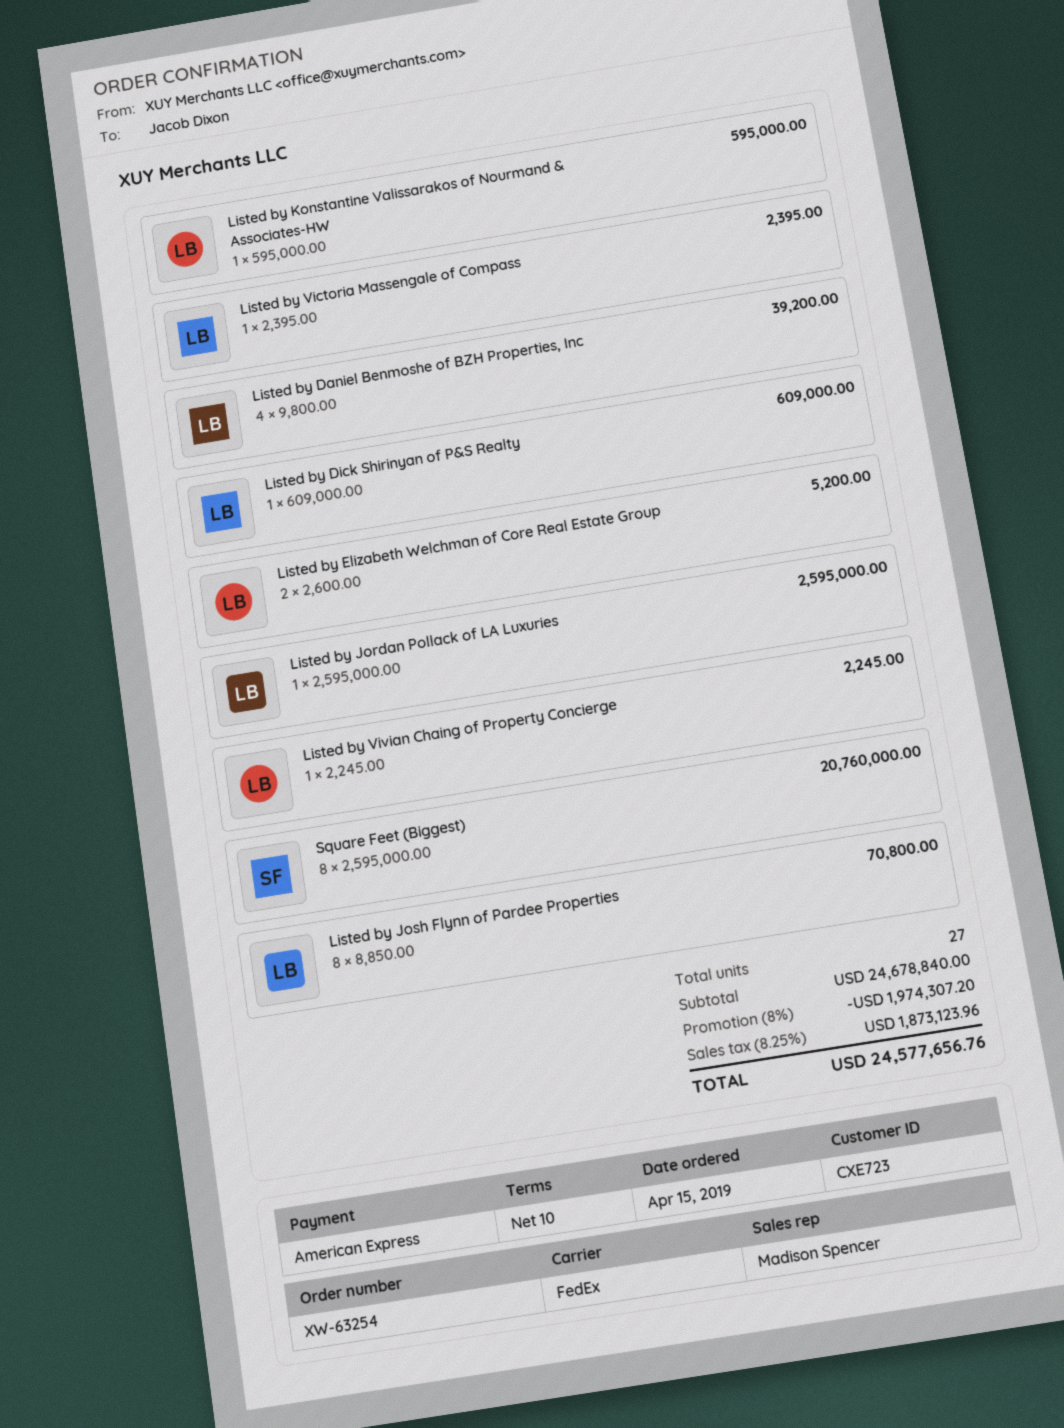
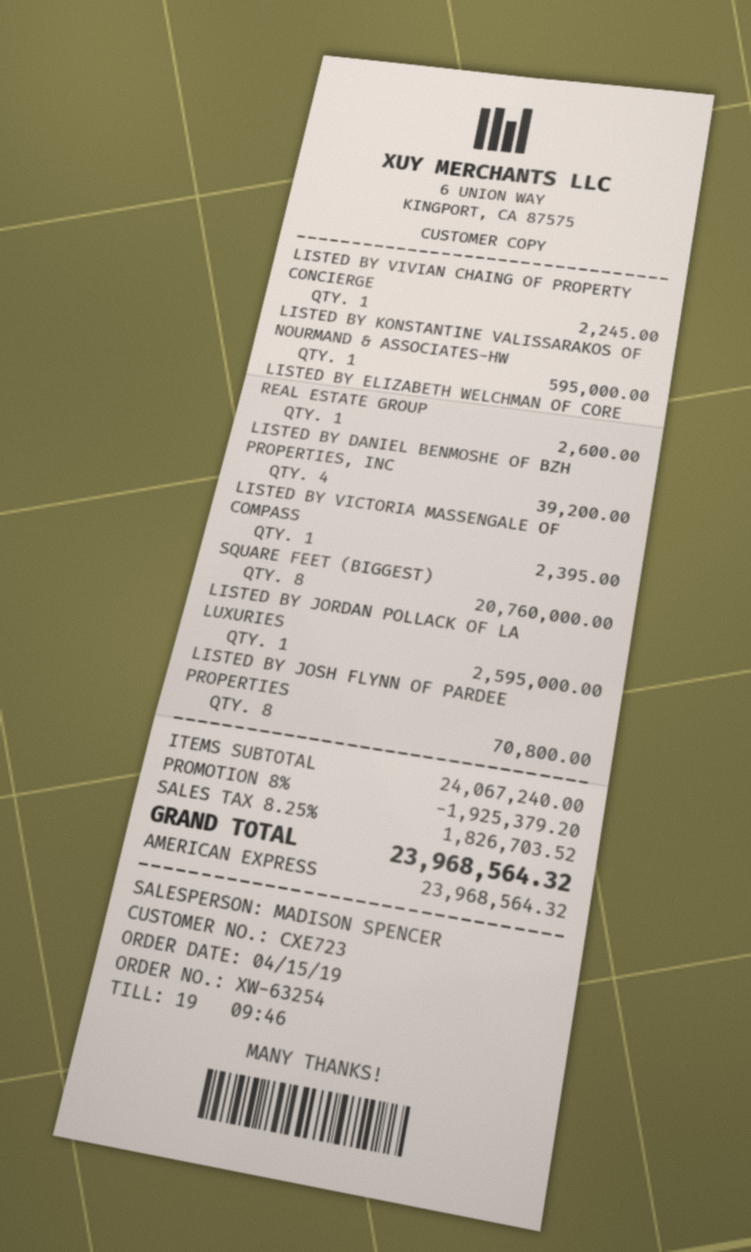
Listed by Dick Shirinyan of P&S Realty: 1 for 609000.00 -> none
Listed by Elizabeth Welchman of Core Real Estate Group: 2 for 5200.00 -> 1 for 2600.00
subtotal: 24678840.00 -> 24067240.00
discount: 8% = 1974307.20 -> 8% = 1925379.20
tax: 8.25% = 1873123.96 -> 8.25% = 1826703.52
total: 24577656.76 -> 23968564.32

